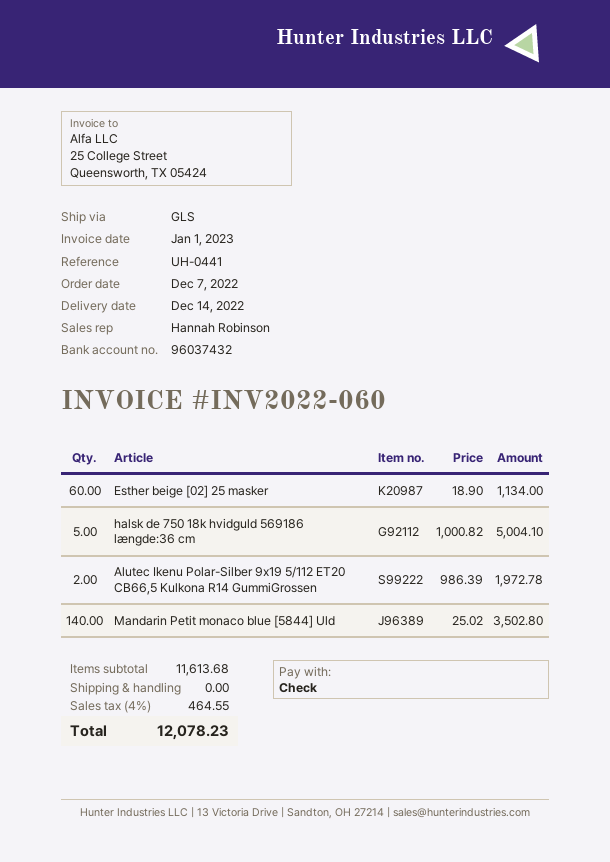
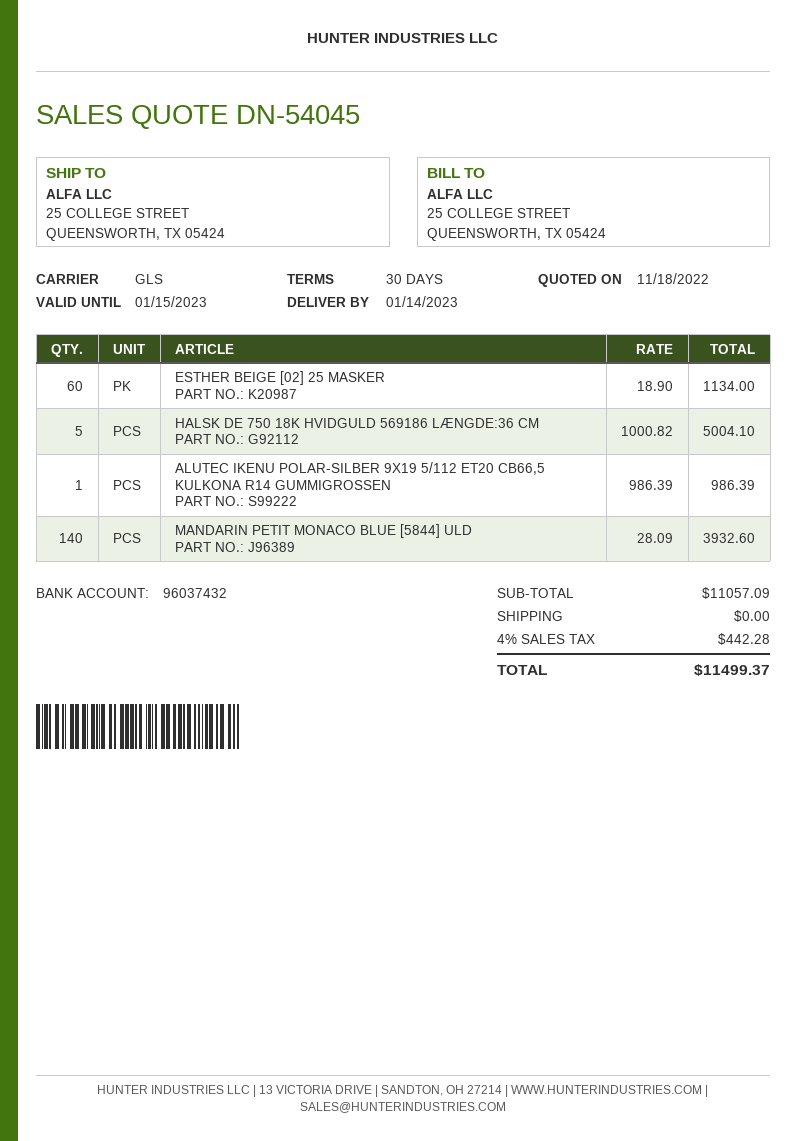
delivery date: 2022-12-14 -> 2023-01-14
Alutec Ikenu Polar-Silber 9x19 5/112 ET20 CB66,5 Kulkona R14 GummiGrossen: 2 x 986.39 = 1972.78 -> 1 x 986.39 = 986.39
Mandarin Petit monaco blue [5844] Uld: 140 x 25.02 = 3502.80 -> 140 x 28.09 = 3932.60
subtotal: 11613.68 -> 11057.09
tax: 4% = 464.55 -> 4% = 442.28
total: 12078.23 -> 11499.37

